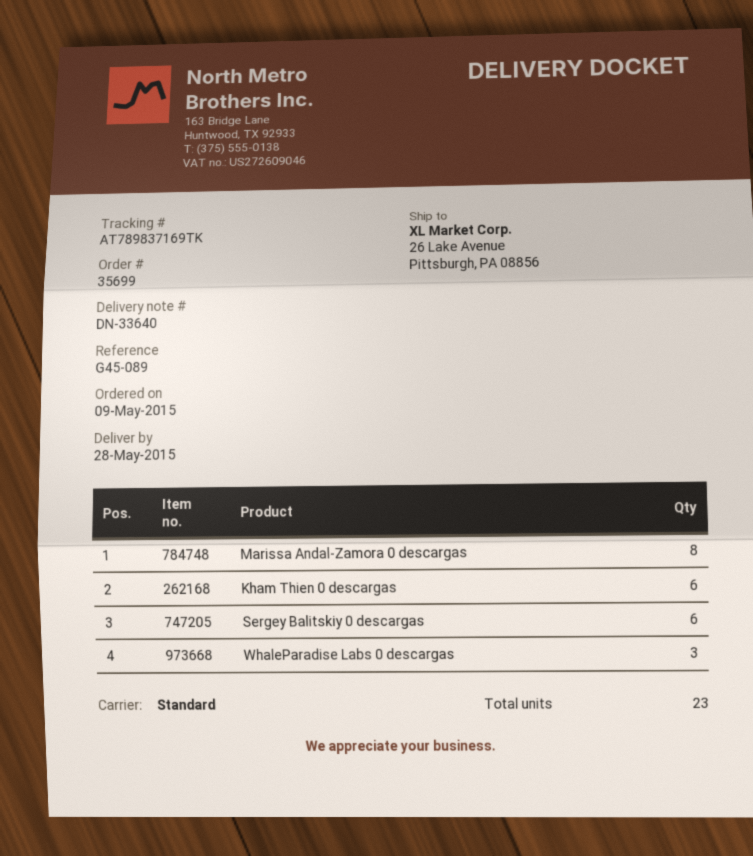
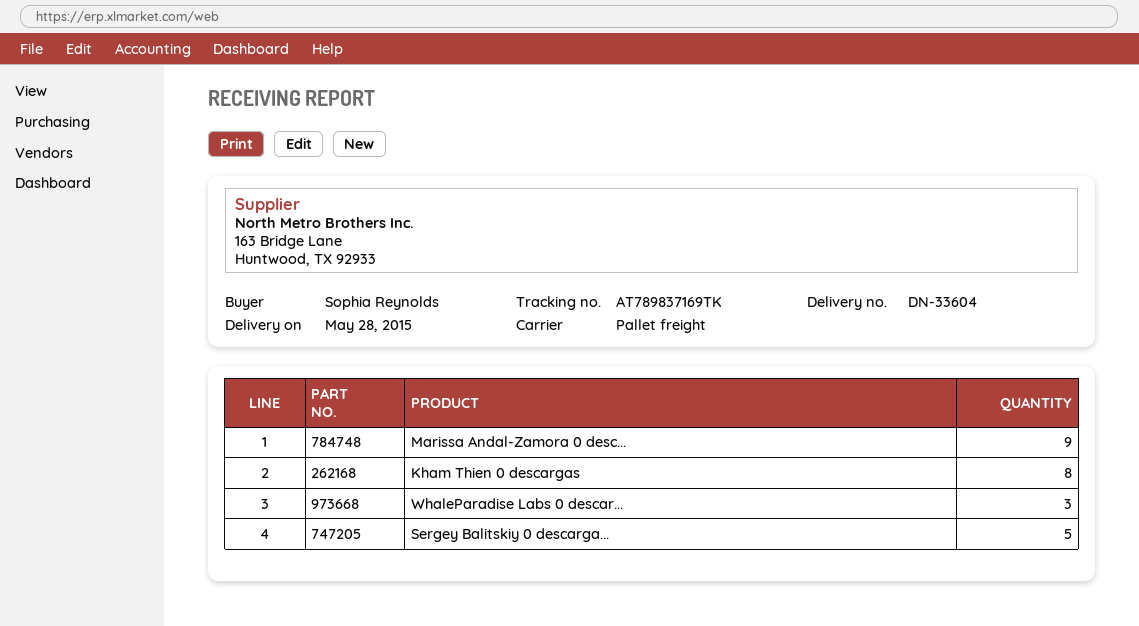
delivery note number: DN-33640 -> DN-33604
shipping method: standard -> pallet freight
Marissa Andal-Zamora 0 descargas: 8 -> 9
Kham Thien 0 descargas: 6 -> 8
Sergey Balitskiy 0 descargas: 6 -> 5

